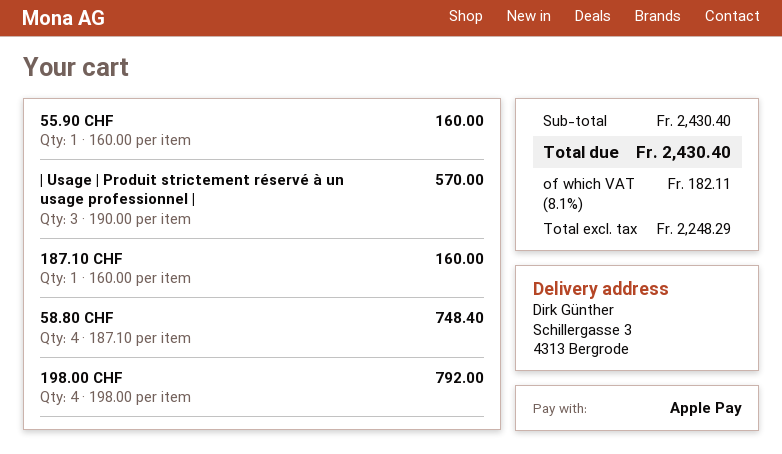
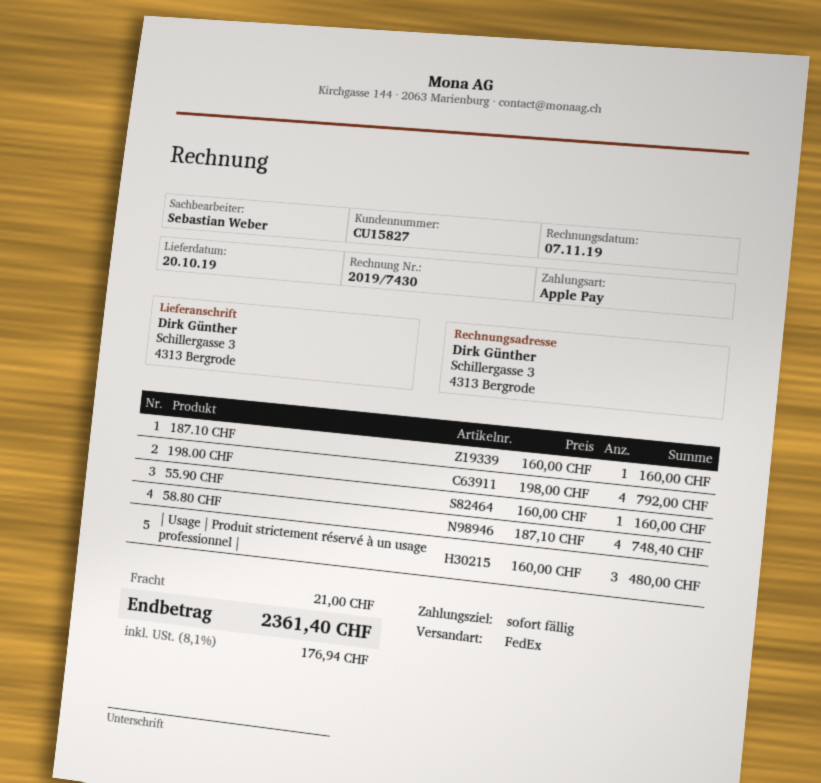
| Usage | Produit strictement réservé à un usage professionnel |: 3 x 190.00 = 570.00 -> 3 x 160.00 = 480.00
shipping: none -> 21.00
tax: 8.1% = 182.11 -> 8.1% = 176.94
total: 2430.40 -> 2361.40

